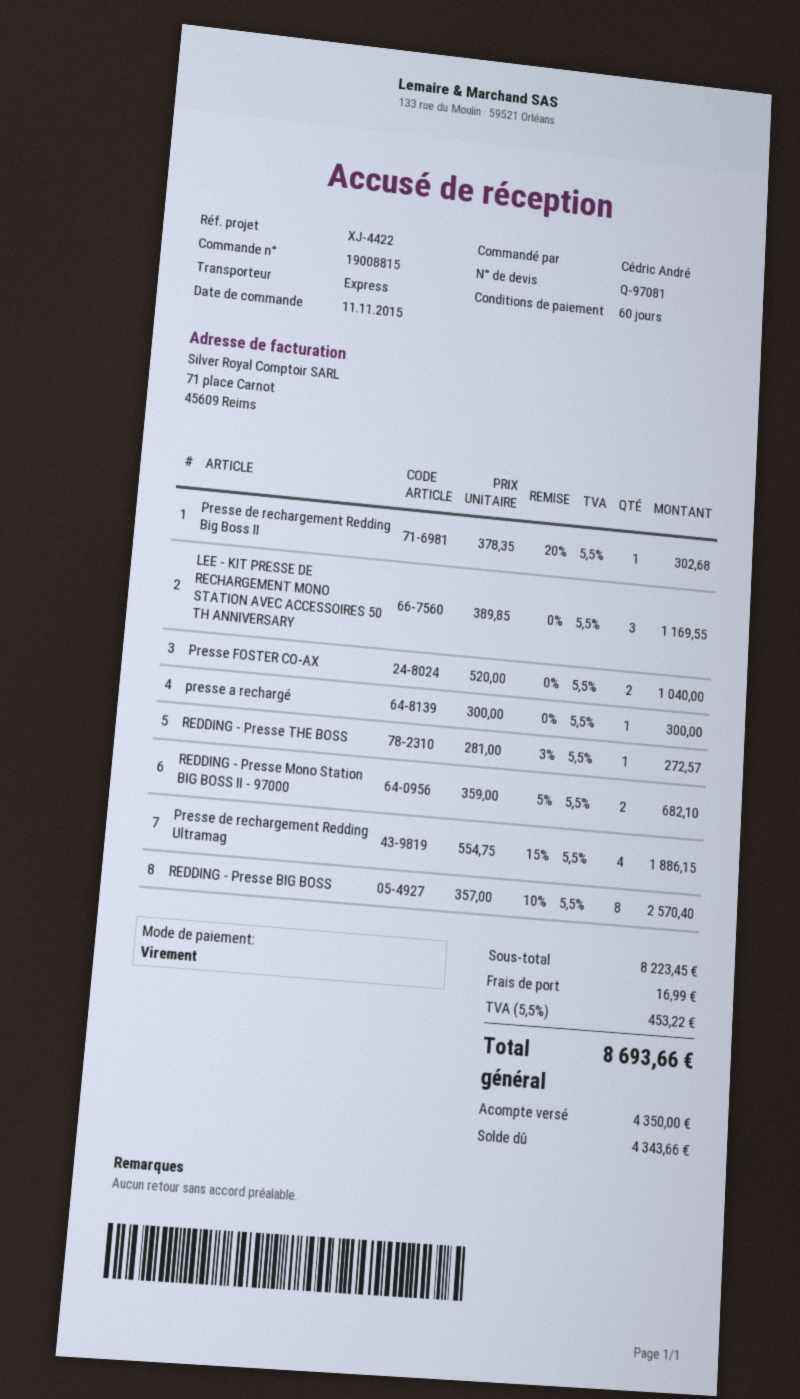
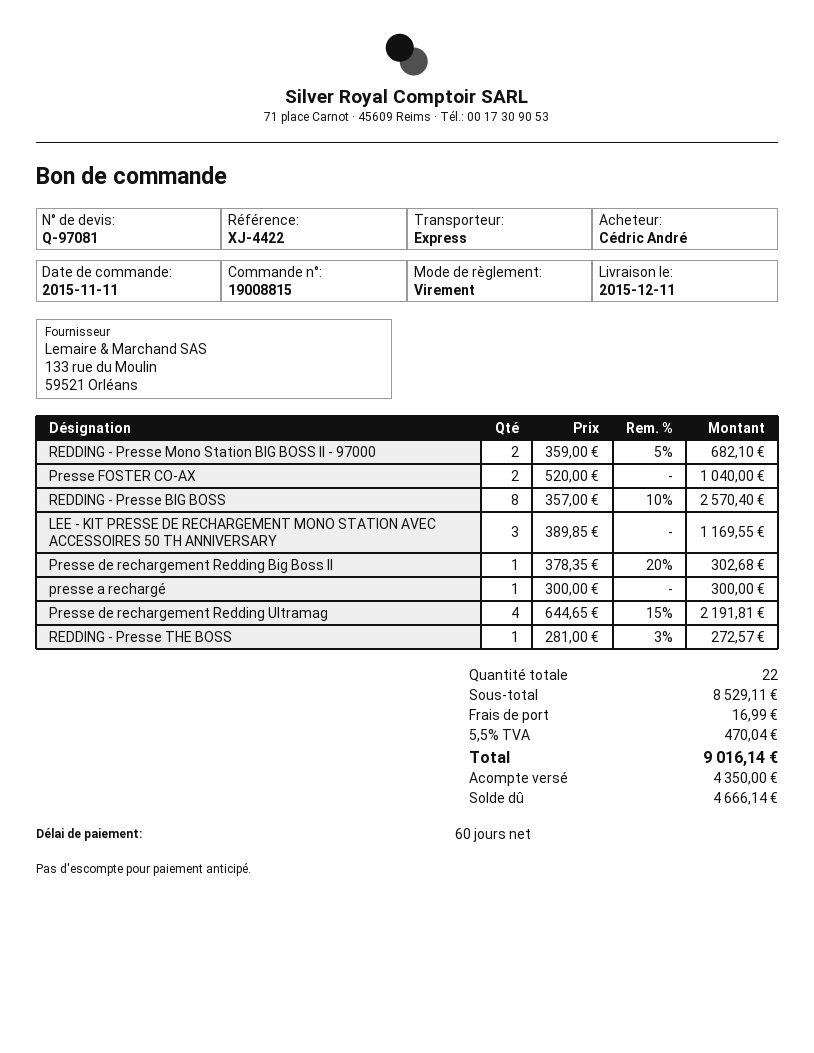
Presse de rechargement Redding Ultramag: 4 x 554.75 - 15% = 1886.15 -> 4 x 644.65 - 15% = 2191.81
subtotal: 8223.45 -> 8529.11
tax: 5.5% = 453.22 -> 5.5% = 470.04
total: 8693.66 -> 9016.14
balance: 4343.66 -> 4666.14

